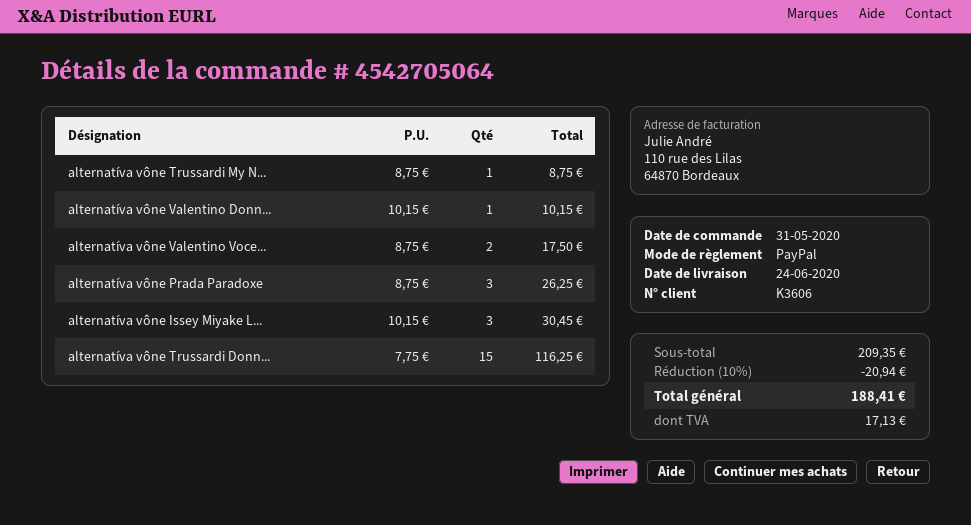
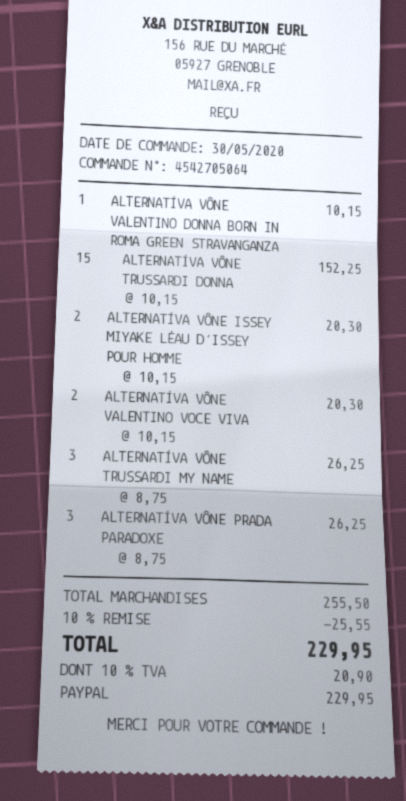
order date: 2020-05-31 -> 2020-05-30
alternatíva vône Trussardi My N...: 1 x 8.75 = 8.75 -> 3 x 8.75 = 26.25
alternatíva vône Valentino Voce...: 2 x 8.75 = 17.50 -> 2 x 10.15 = 20.30
alternatíva vône Issey Miyake L...: 3 x 10.15 = 30.45 -> 2 x 10.15 = 20.30
alternatíva vône Trussardi Donn...: 15 x 7.75 = 116.25 -> 15 x 10.15 = 152.25
subtotal: 209.35 -> 255.50
discount: 10% = 20.94 -> 10% = 25.55
tax: 17.13 -> 20.90
total: 188.41 -> 229.95

